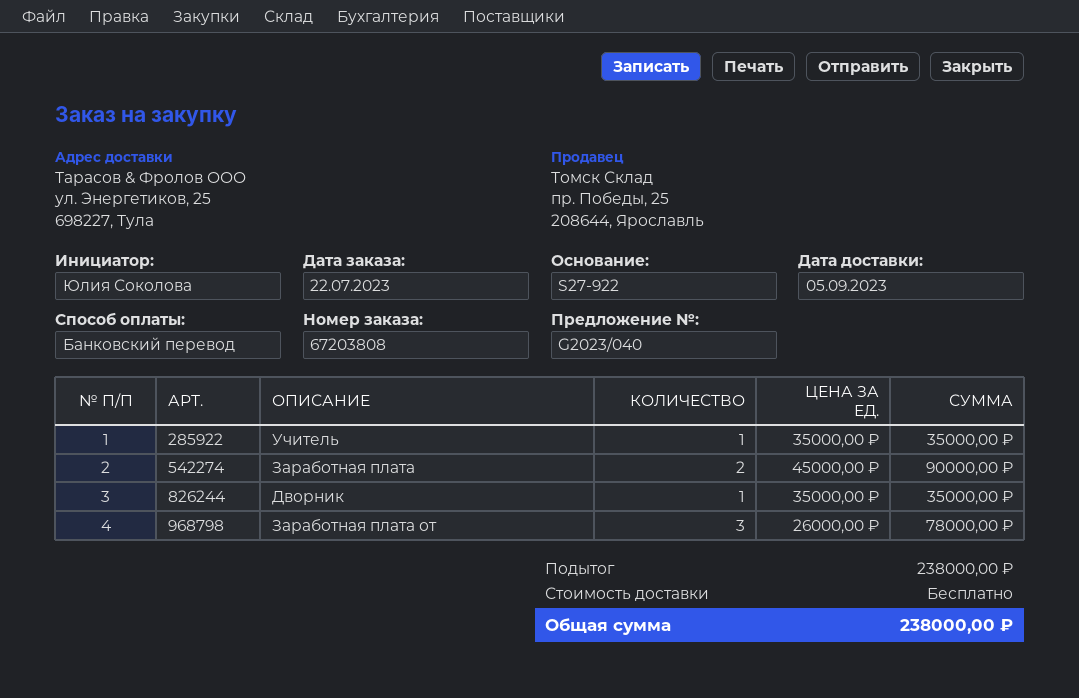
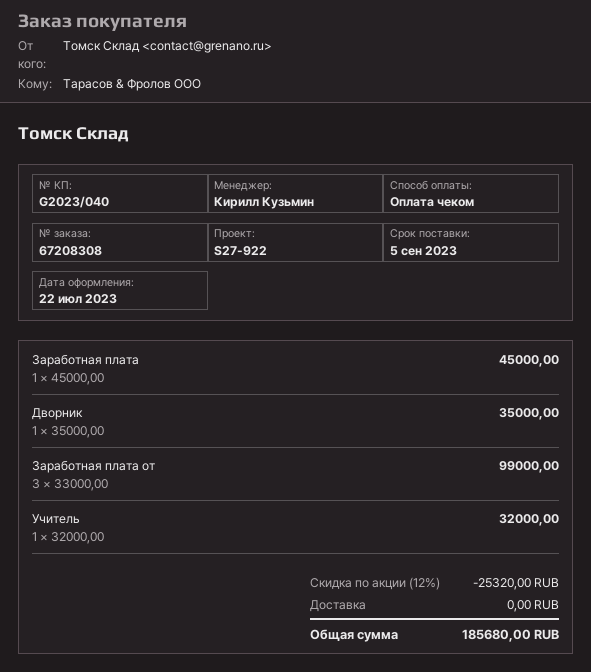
order number: 67203808 -> 67208308
payment method: bank transfer -> cheque
Учитель: 1 x 35000.00 = 35000.00 -> 1 x 32000.00 = 32000.00
Заработная плата: 2 x 45000.00 = 90000.00 -> 1 x 45000.00 = 45000.00
Заработная плата от: 3 x 26000.00 = 78000.00 -> 3 x 33000.00 = 99000.00
discount: none -> 12% = 25320.00
total: 238000.00 -> 185680.00

